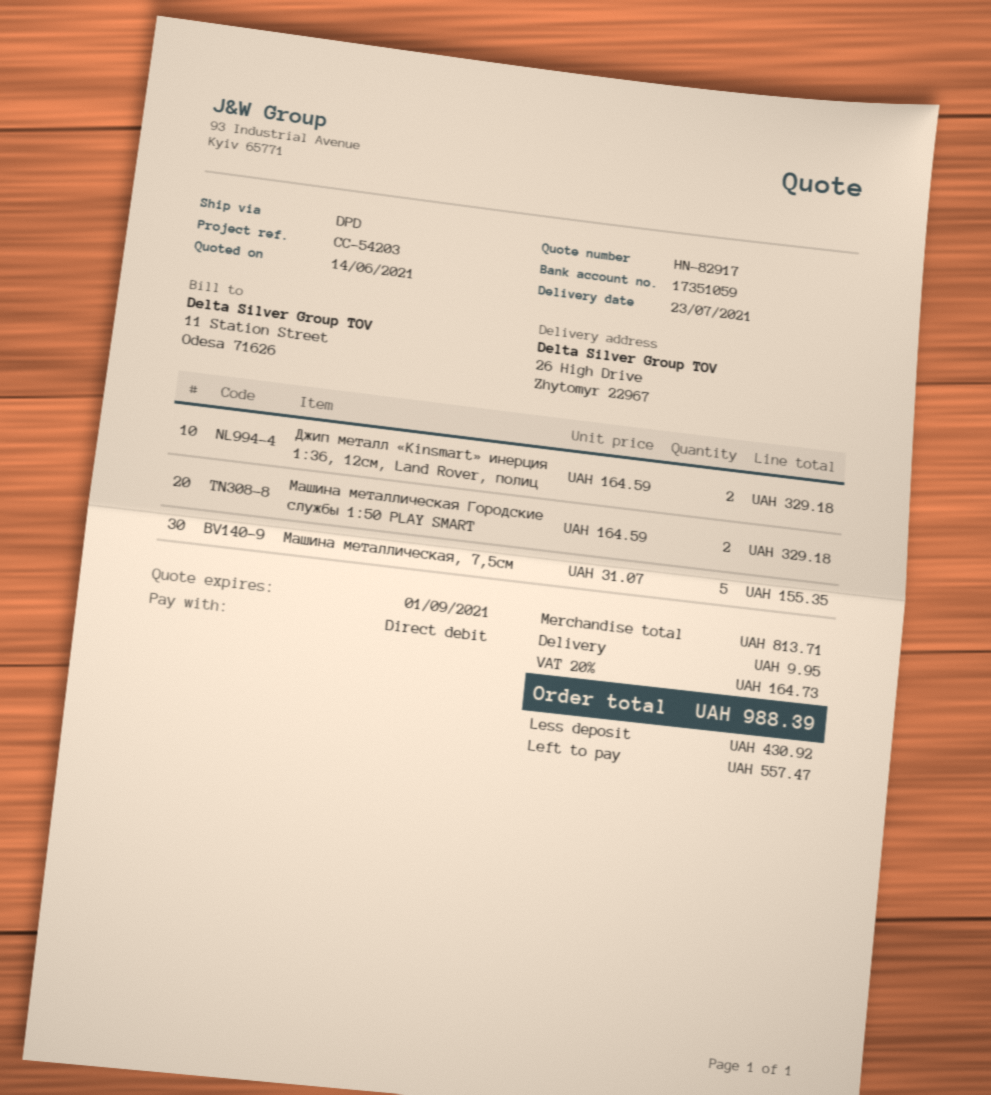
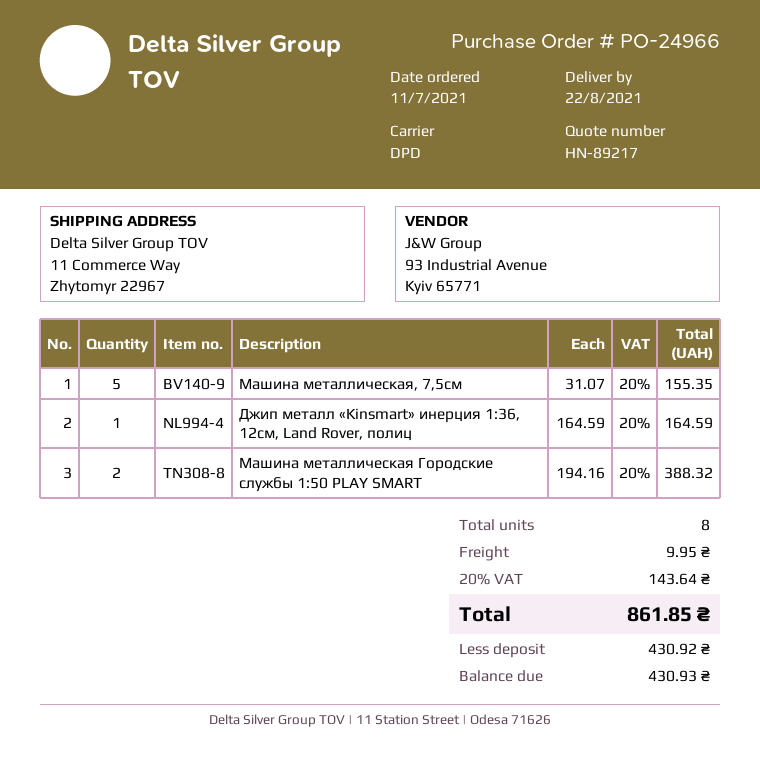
quote number: HN-82917 -> HN-89217
delivery date: 2021-07-23 -> 2021-08-22
ship to: 26 High Drive, Zhytomyr 22967 -> 11 Commerce Way, Zhytomyr 22967
Джип металл «Kinsmart» инерция 1:36, 12см, Land Rover, полиц: 2 x 164.59 = 329.18 -> 1 x 164.59 = 164.59
Машина металлическая Городские службы 1:50 PLAY SMART: 2 x 164.59 = 329.18 -> 2 x 194.16 = 388.32
tax: 20% = 164.73 -> 20% = 143.64
total: 988.39 -> 861.85
balance: 557.47 -> 430.93

